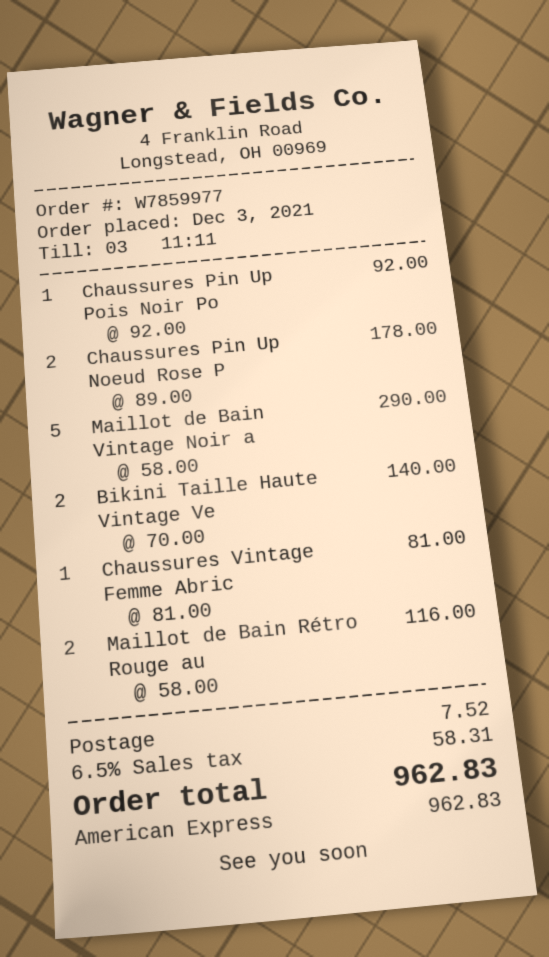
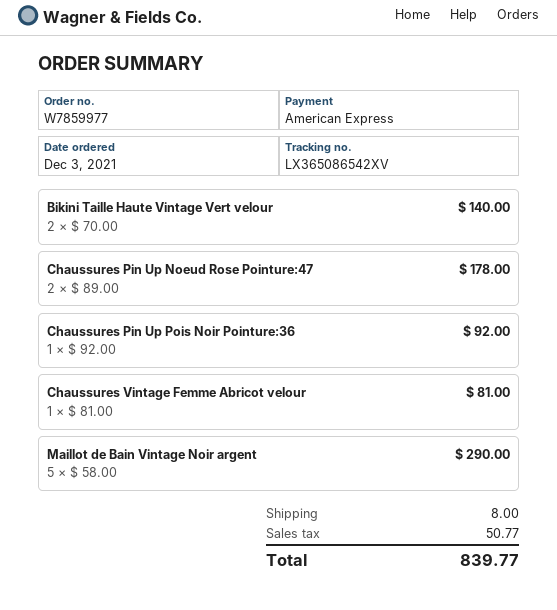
Maillot de Bain Rétro Rouge au: 2 x 58.00 = 116.00 -> none
shipping: 7.52 -> 8.00
tax: 58.31 -> 50.77
total: 962.83 -> 839.77

